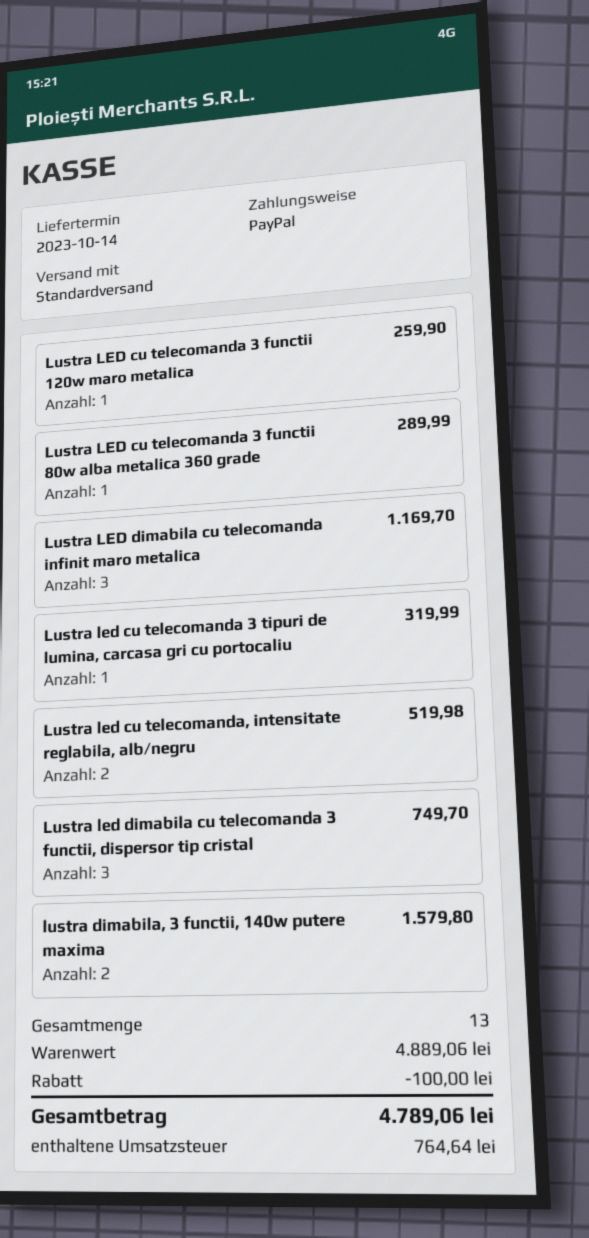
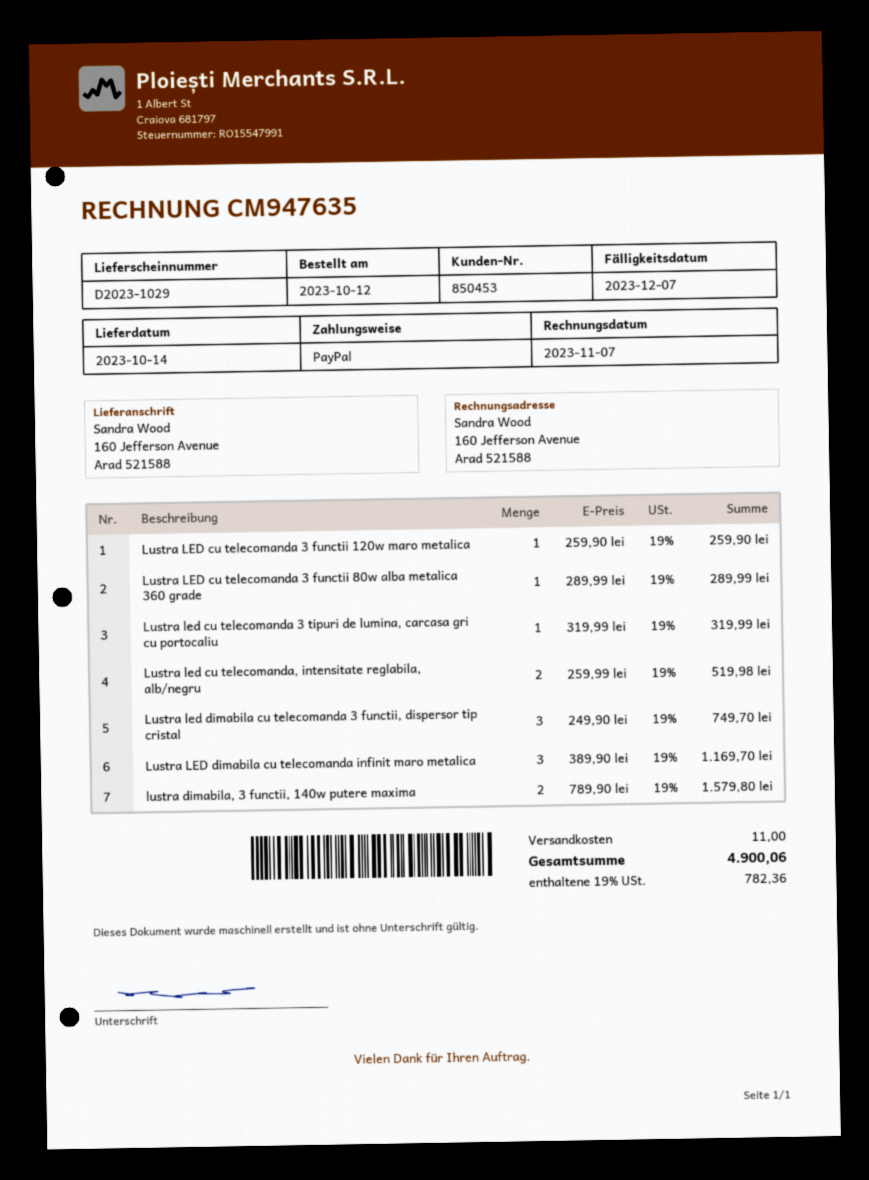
discount: 100.00 -> none
shipping: none -> 11.00
tax: 764.64 -> 782.36
total: 4789.06 -> 4900.06

